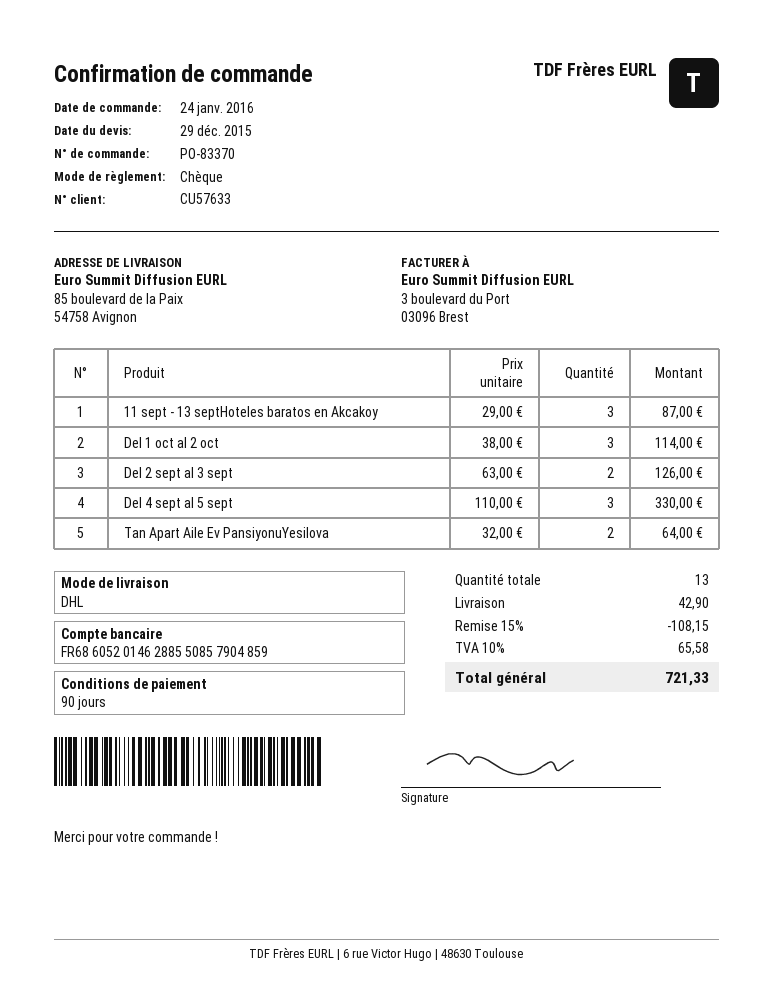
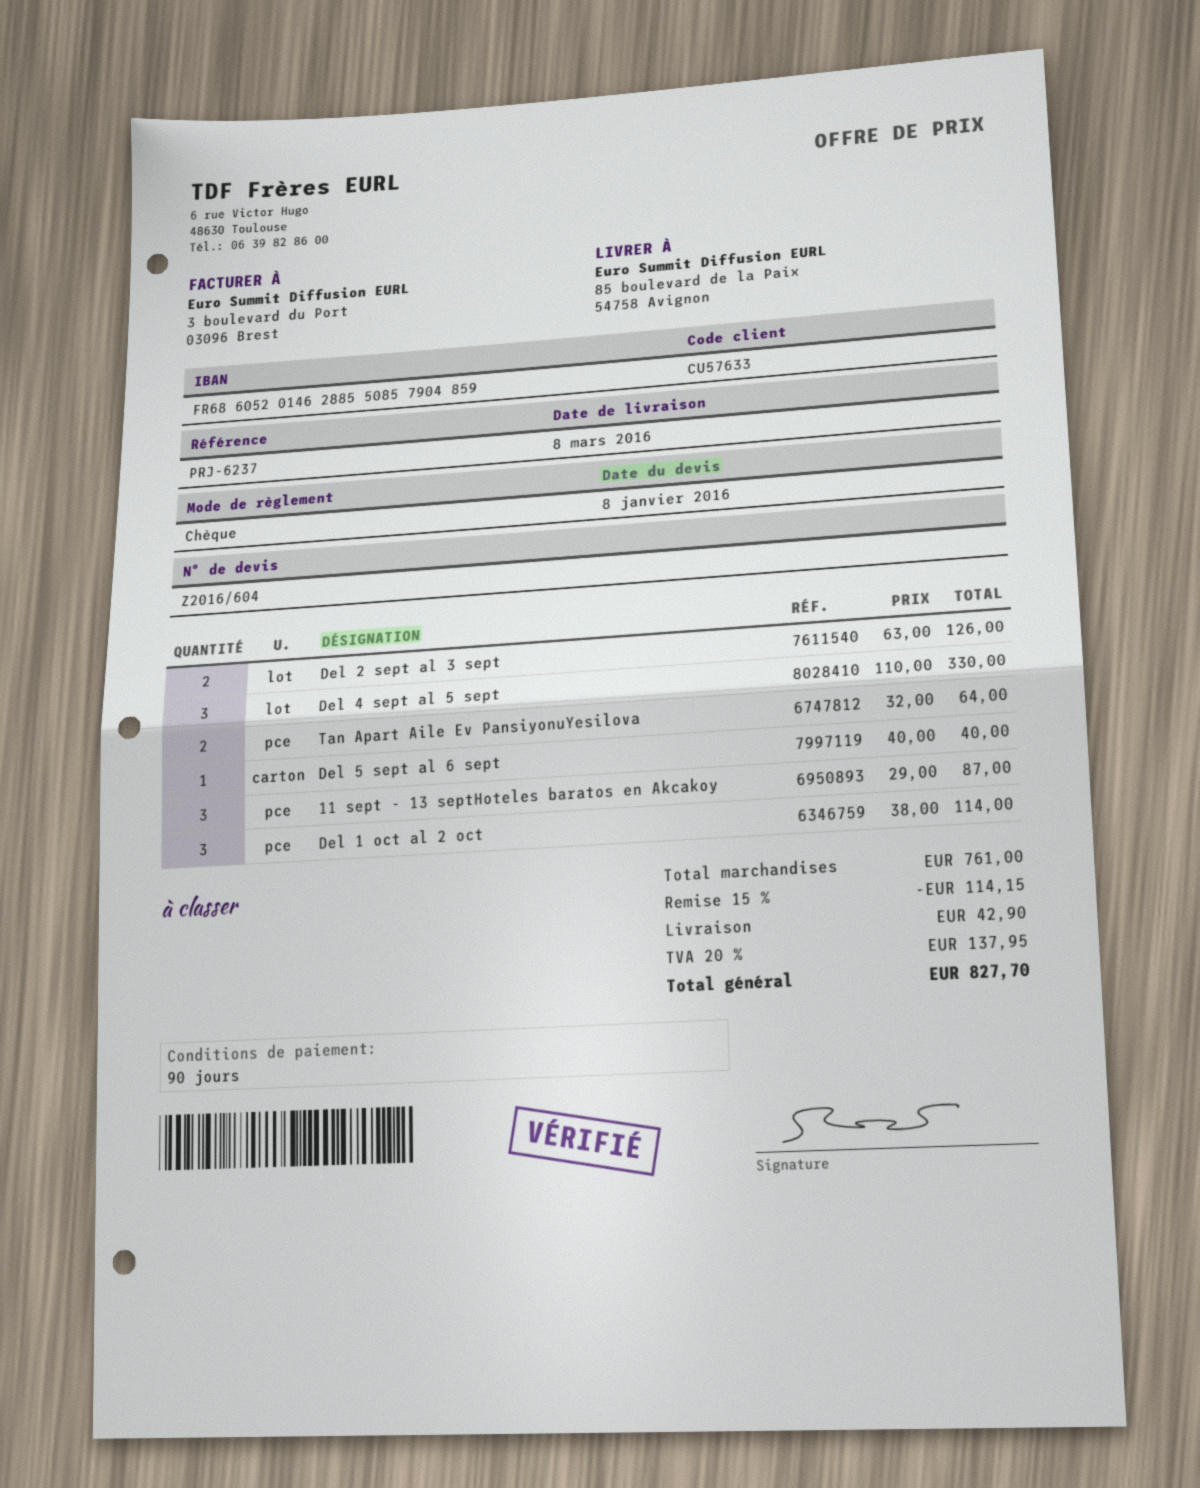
quote date: 2015-12-29 -> 2016-01-08
Del 5 sept al 6 sept: none -> 1 x 40.00 = 40.00
discount: 15% = 108.15 -> 15% = 114.15
tax: 10% = 65.58 -> 20% = 137.95
total: 721.33 -> 827.70

